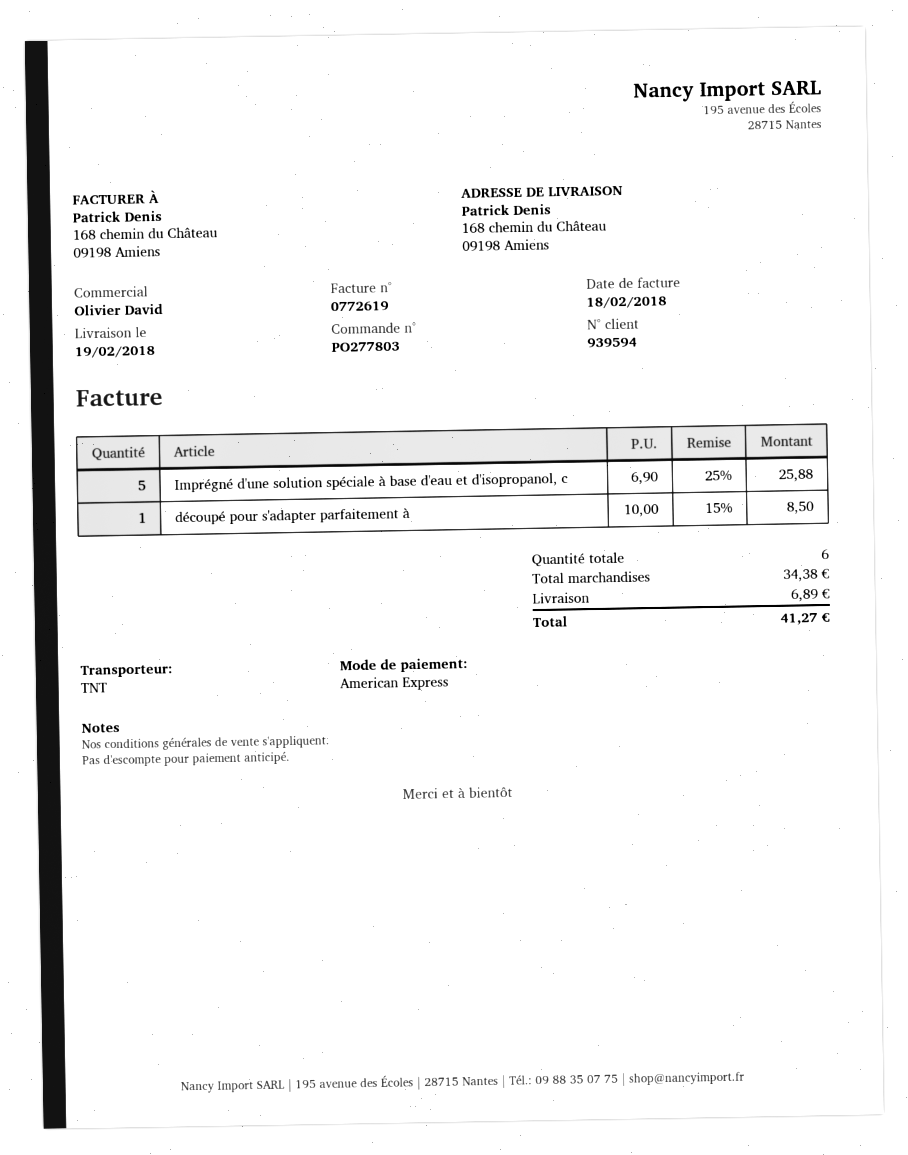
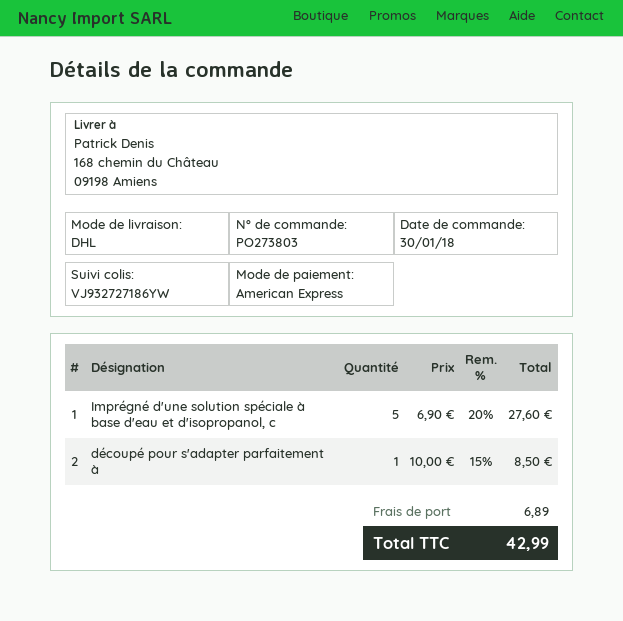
order number: PO277803 -> PO273803
shipping method: TNT -> DHL
Imprégné d'une solution spéciale à base d'eau et d'isopropanol, c: 5 x 6.90 - 25% = 25.88 -> 5 x 6.90 - 20% = 27.60
total: 41.27 -> 42.99

